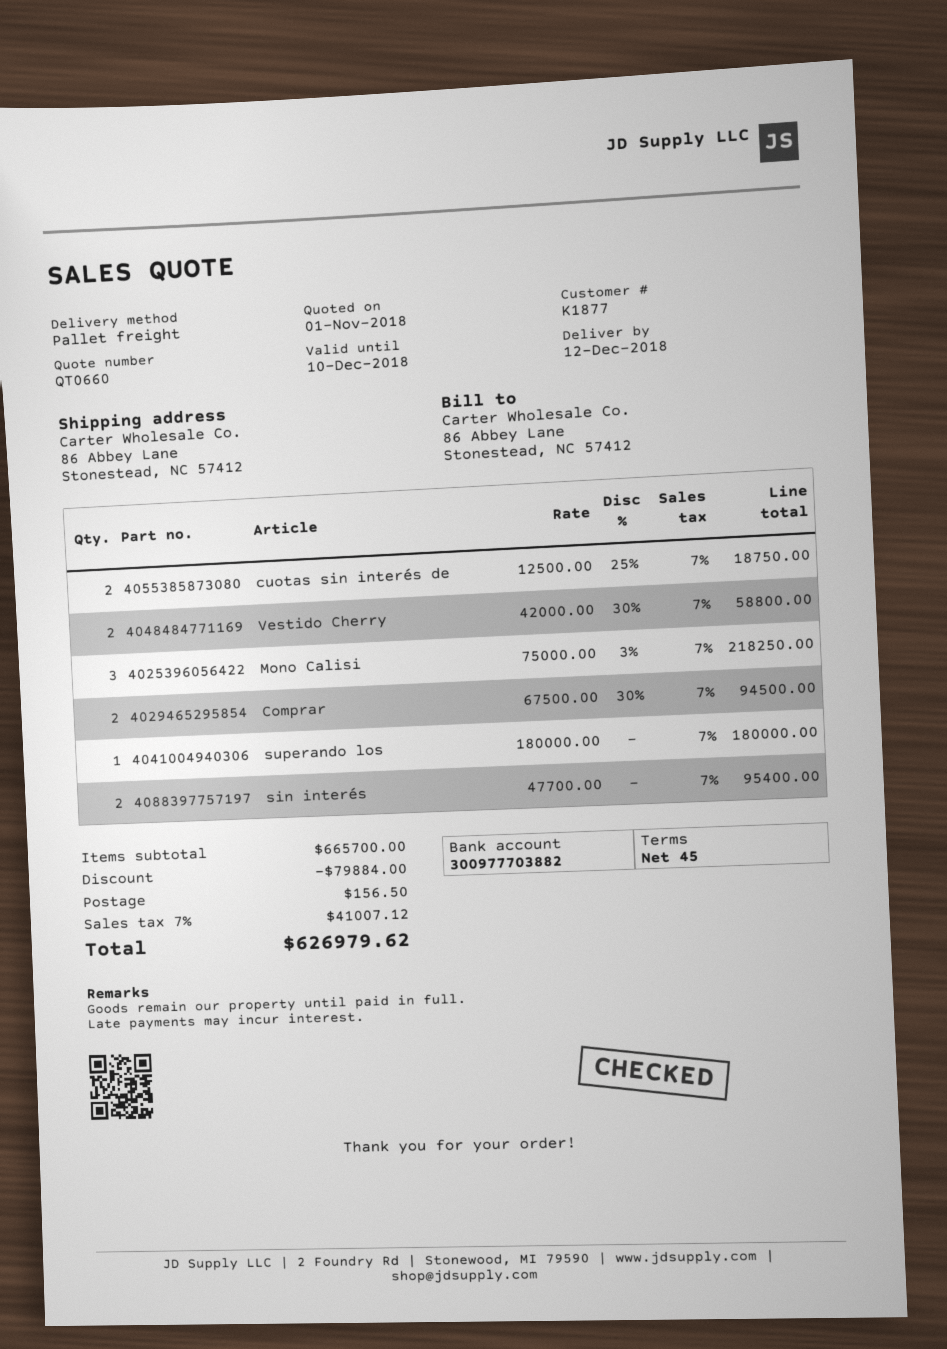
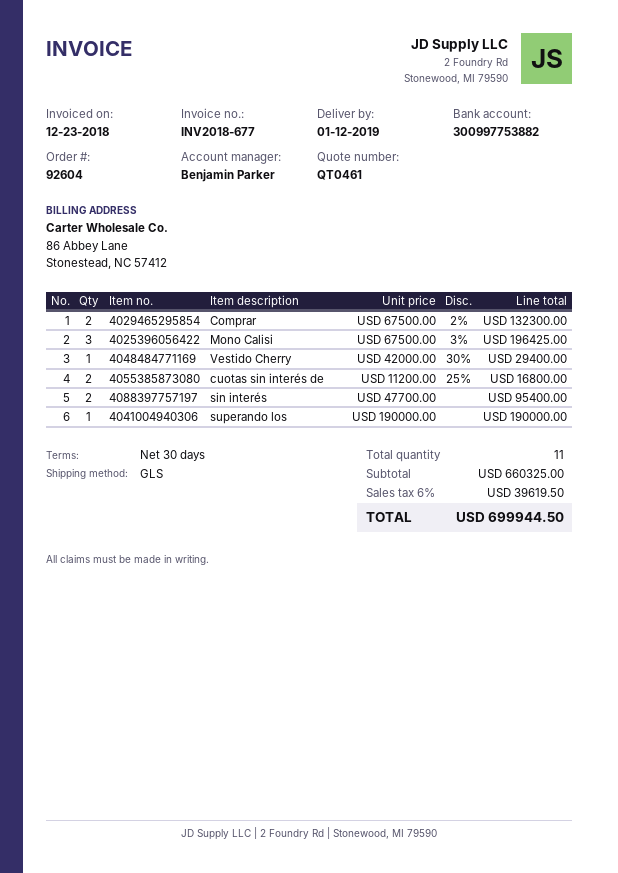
quote number: QT0660 -> QT0461
delivery date: 2018-12-12 -> 2019-01-12
payment terms: 45 days -> 30 days
bank account: 300977703882 -> 300997753882
shipping method: pallet freight -> GLS
cuotas sin interés de: 2 x 12500.00 - 25% = 18750.00 -> 2 x 11200.00 - 25% = 16800.00
Vestido Cherry: 2 x 42000.00 - 30% = 58800.00 -> 1 x 42000.00 - 30% = 29400.00
Mono Calisi: 3 x 75000.00 - 3% = 218250.00 -> 3 x 67500.00 - 3% = 196425.00
Comprar: 2 x 67500.00 - 30% = 94500.00 -> 2 x 67500.00 - 2% = 132300.00
superando los: 1 x 180000.00 = 180000.00 -> 1 x 190000.00 = 190000.00
subtotal: 665700.00 -> 660325.00
discount: 79884.00 -> none
shipping: 156.50 -> none
tax: 7% = 41007.12 -> 6% = 39619.50
total: 626979.62 -> 699944.50

